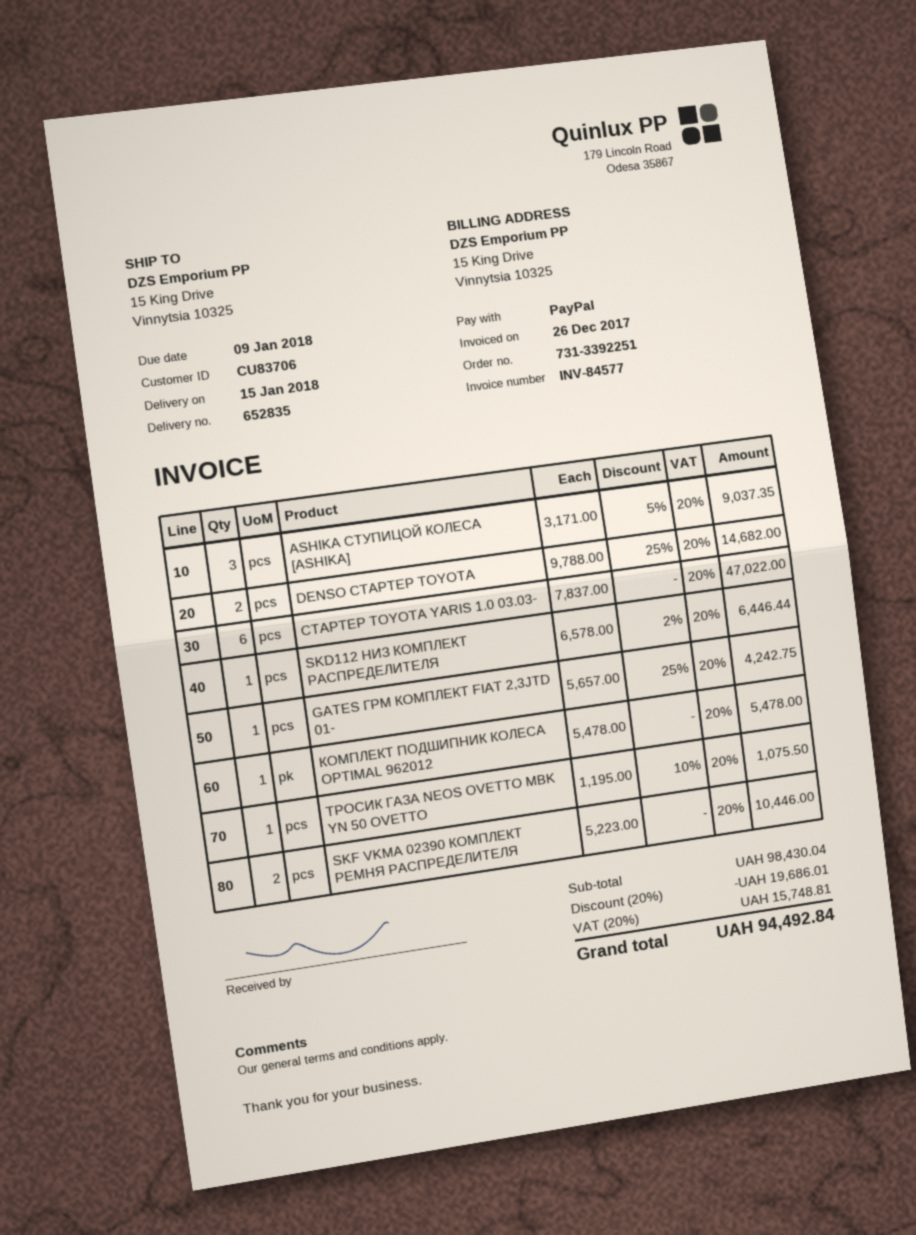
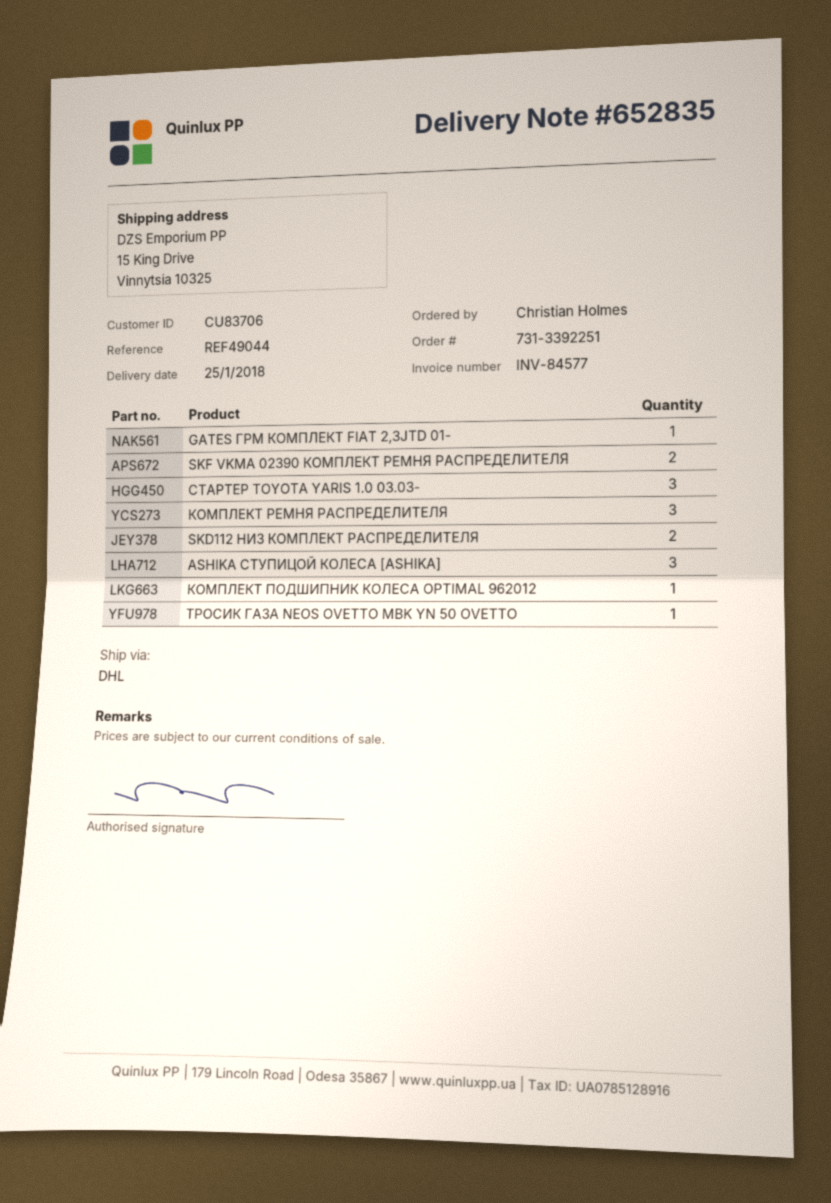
delivery date: 2018-01-15 -> 2018-01-25
DENSO СТАРТЕР TOYOTA: 2 -> none
СТАРТЕР TOYOTA YARIS 1.0 03.03-: 6 -> 3
SKD112 НИЗ КОМПЛЕКТ РАСПРЕДЕЛИТЕЛЯ: 1 -> 2
КОМПЛЕКТ РЕМНЯ РАСПРЕДЕЛИТЕЛЯ: none -> 3

